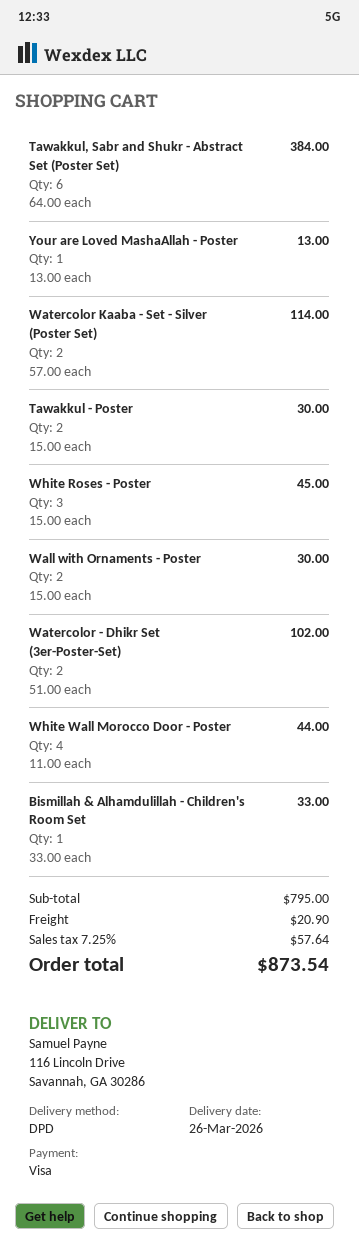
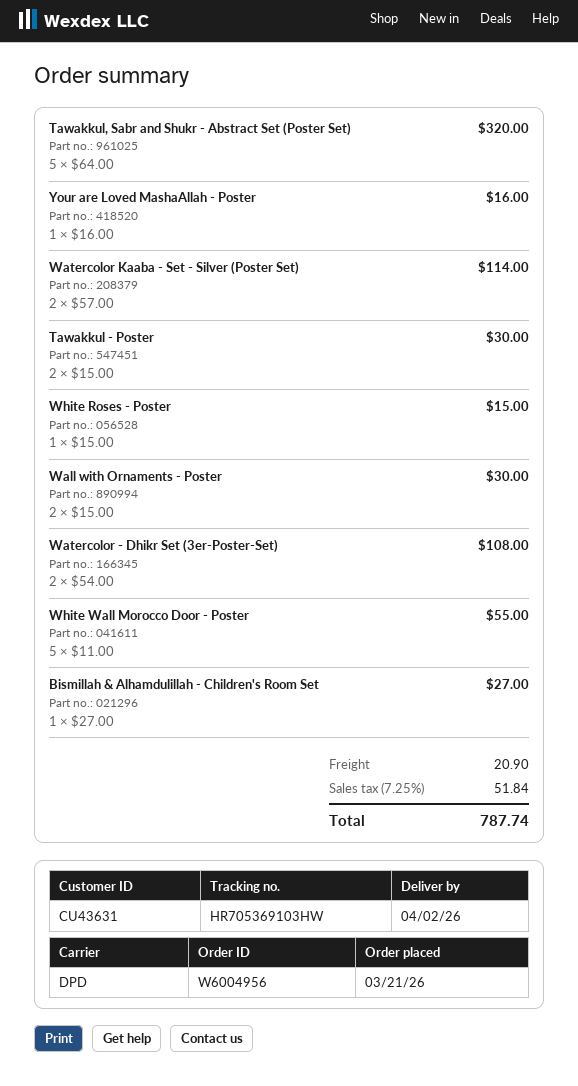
delivery date: 2026-03-26 -> 2026-04-02
Tawakkul, Sabr and Shukr - Abstract Set (Poster Set): 6 x 64.00 = 384.00 -> 5 x 64.00 = 320.00
Your are Loved MashaAllah - Poster: 1 x 13.00 = 13.00 -> 1 x 16.00 = 16.00
White Roses - Poster: 3 x 15.00 = 45.00 -> 1 x 15.00 = 15.00
Watercolor - Dhikr Set (3er-Poster-Set): 2 x 51.00 = 102.00 -> 2 x 54.00 = 108.00
White Wall Morocco Door - Poster: 4 x 11.00 = 44.00 -> 5 x 11.00 = 55.00
Bismillah & Alhamdulillah - Children's Room Set: 1 x 33.00 = 33.00 -> 1 x 27.00 = 27.00
tax: 7.25% = 57.64 -> 7.25% = 51.84
total: 873.54 -> 787.74

